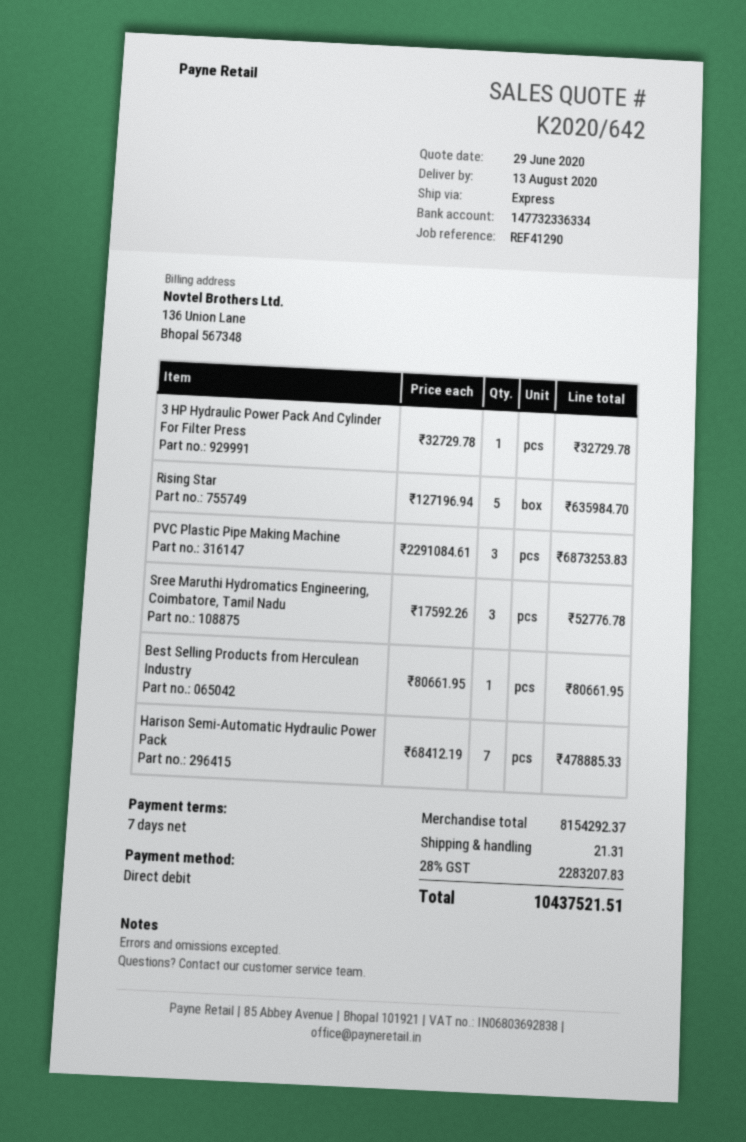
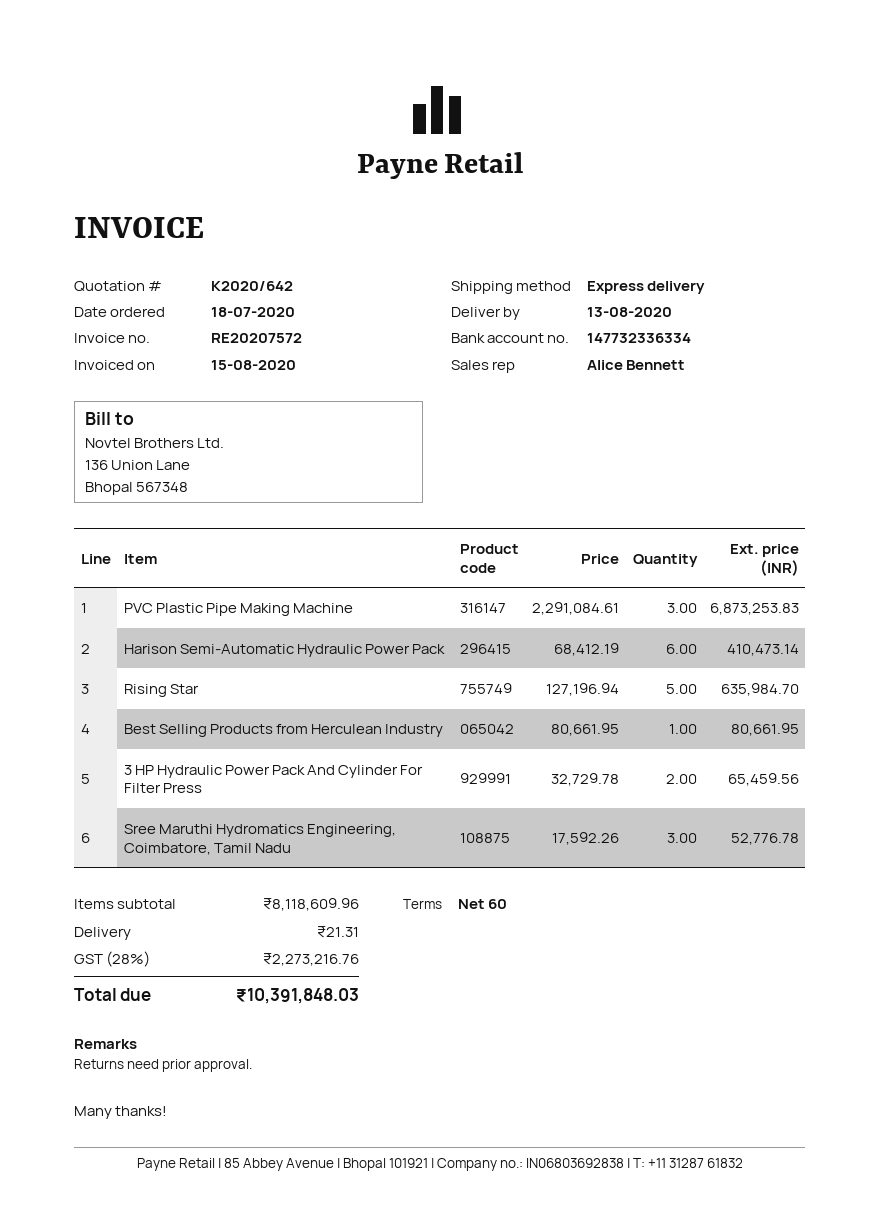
payment terms: 7 days -> 60 days
3 HP Hydraulic Power Pack And Cylinder For Filter Press: 1 x 32729.78 = 32729.78 -> 2 x 32729.78 = 65459.56
Harison Semi-Automatic Hydraulic Power Pack: 7 x 68412.19 = 478885.33 -> 6 x 68412.19 = 410473.14
subtotal: 8154292.37 -> 8118609.96
tax: 28% = 2283207.83 -> 28% = 2273216.76
total: 10437521.51 -> 10391848.03

